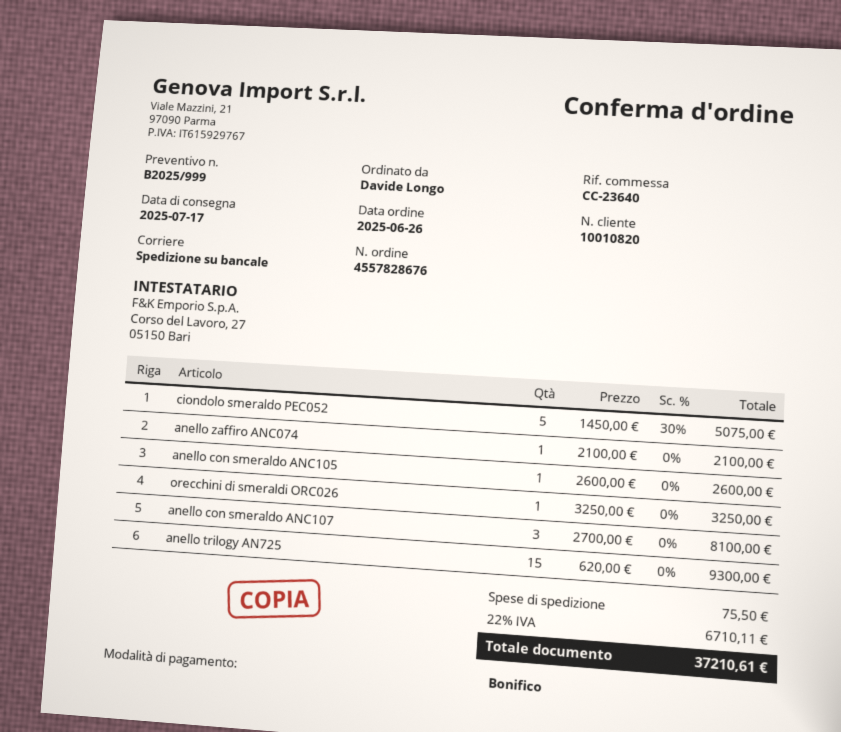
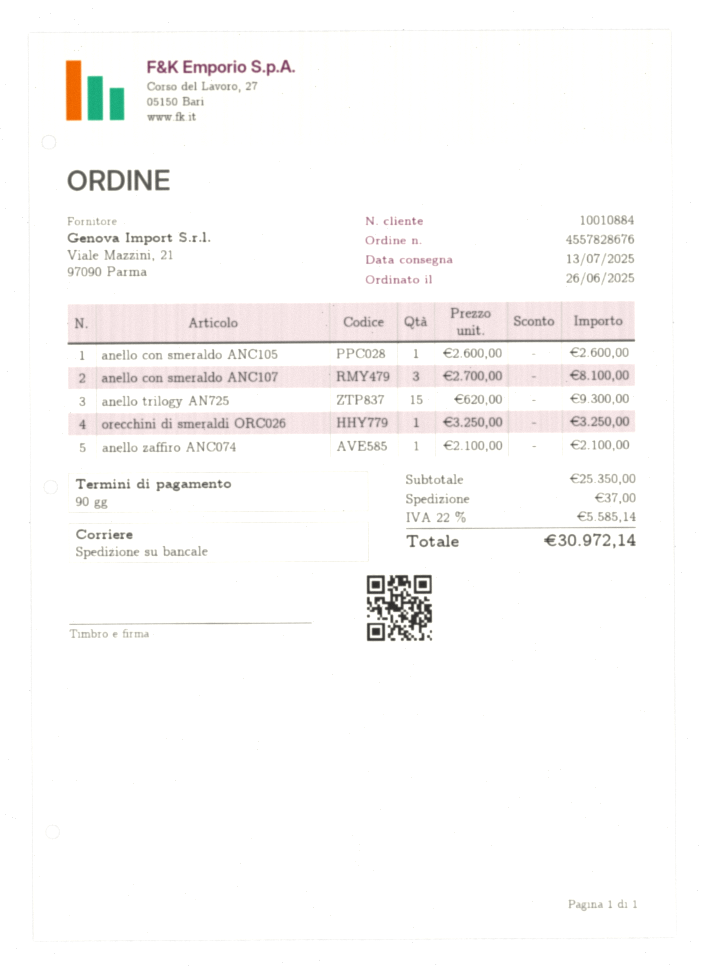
delivery date: 2025-07-17 -> 2025-07-13
customer number: 10010820 -> 10010884
ciondolo smeraldo PEC052: 5 x 1450.00 - 30% = 5075.00 -> none
shipping: 75.50 -> 37.00
tax: 22% = 6710.11 -> 22% = 5585.14
total: 37210.61 -> 30972.14

